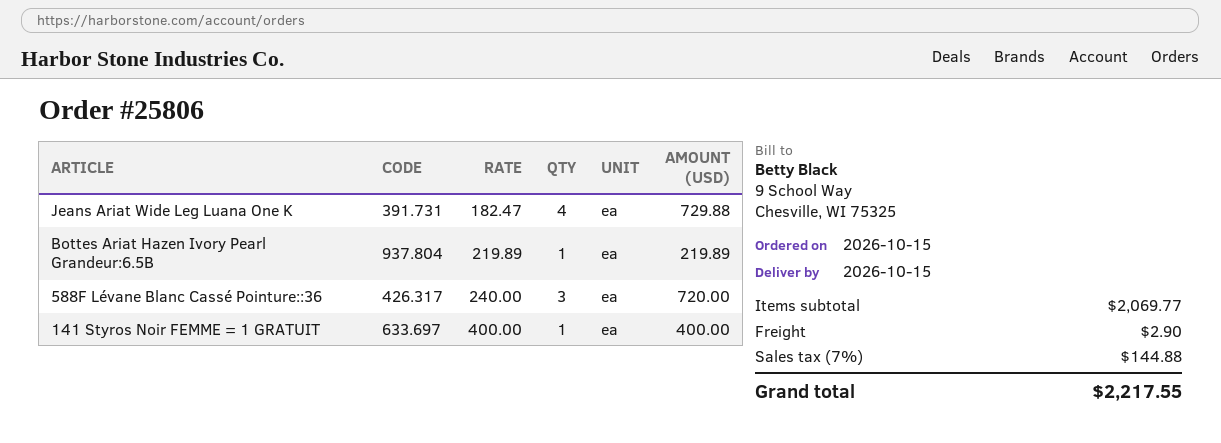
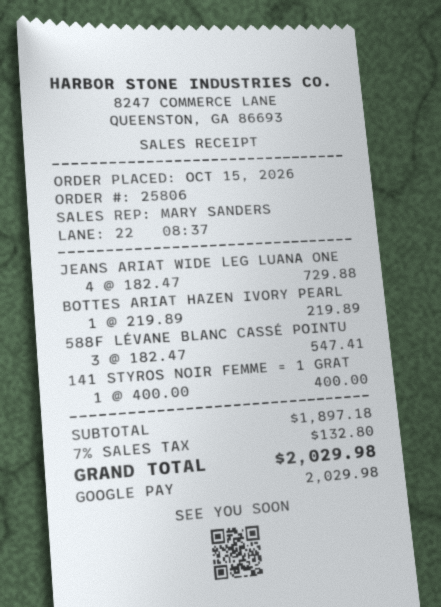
588F Lévane Blanc Cassé Pointure::36: 3 x 240.00 = 720.00 -> 3 x 182.47 = 547.41
subtotal: 2069.77 -> 1897.18
shipping: 2.90 -> none
tax: 7% = 144.88 -> 7% = 132.80
total: 2217.55 -> 2029.98

